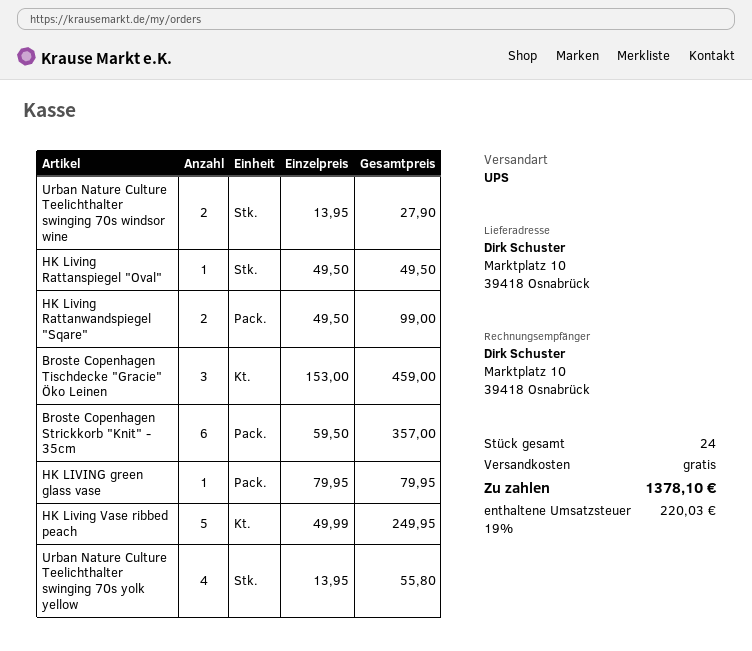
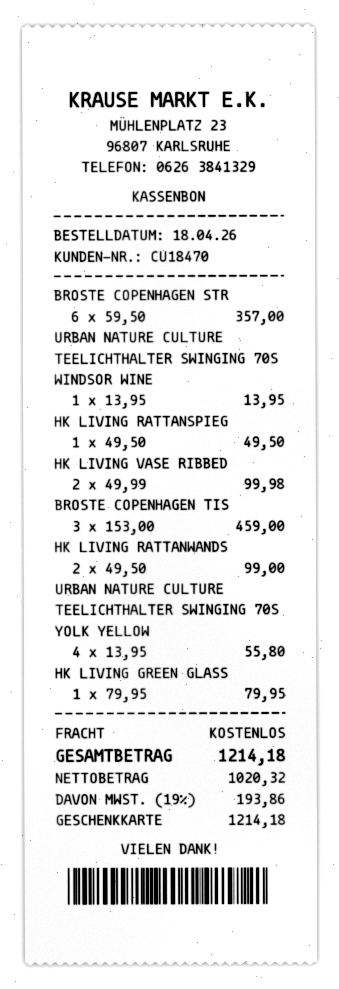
Urban Nature Culture Teelichthalter swinging 70s windsor wine: 2 x 13.95 = 27.90 -> 1 x 13.95 = 13.95
HK Living Vase ribbed peach: 5 x 49.99 = 249.95 -> 2 x 49.99 = 99.98
tax: 19% = 220.03 -> 19% = 193.86
total: 1378.10 -> 1214.18

